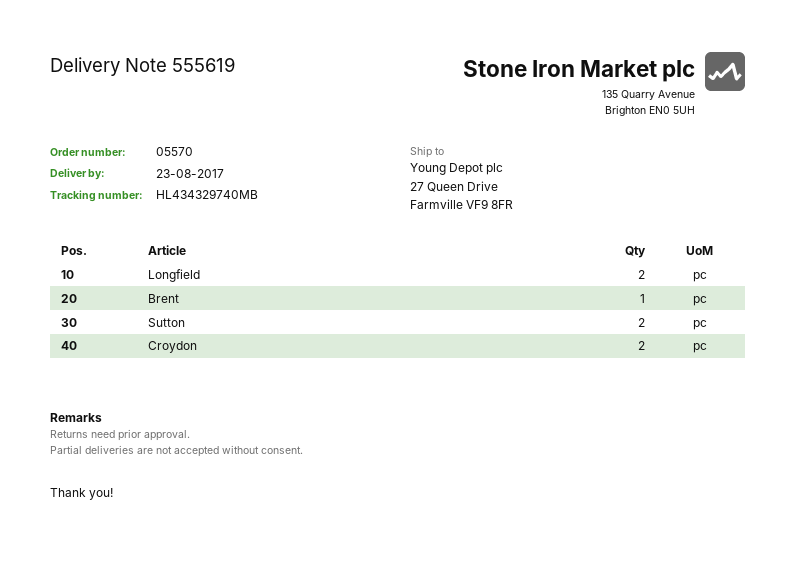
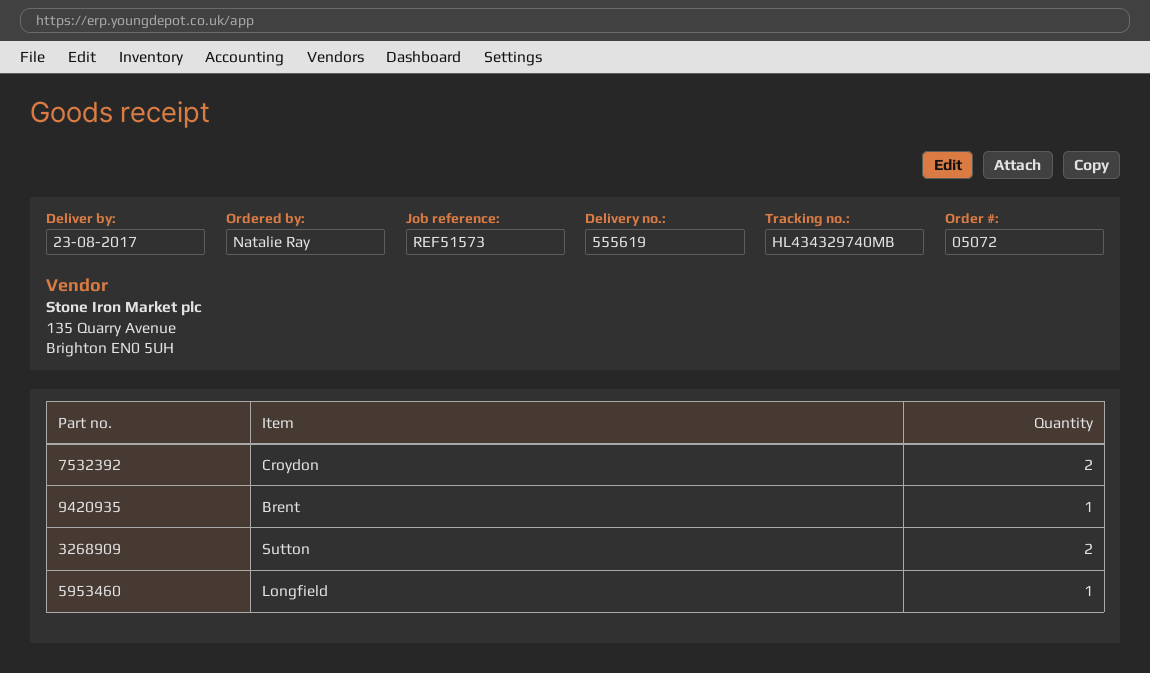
order number: 05570 -> 05072
Longfield: 2 -> 1

